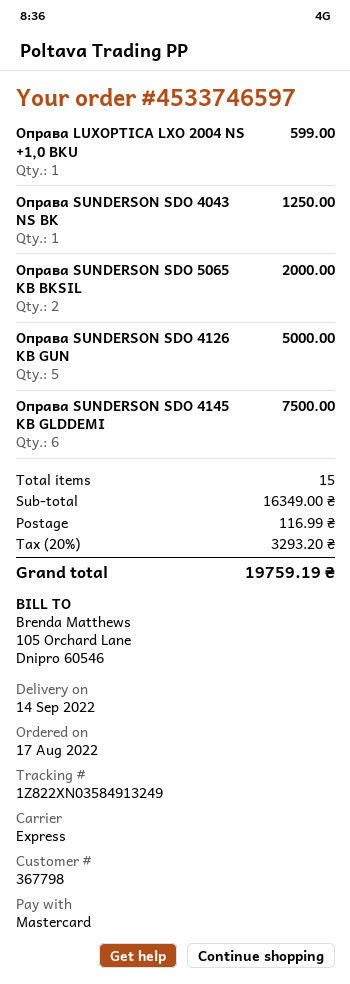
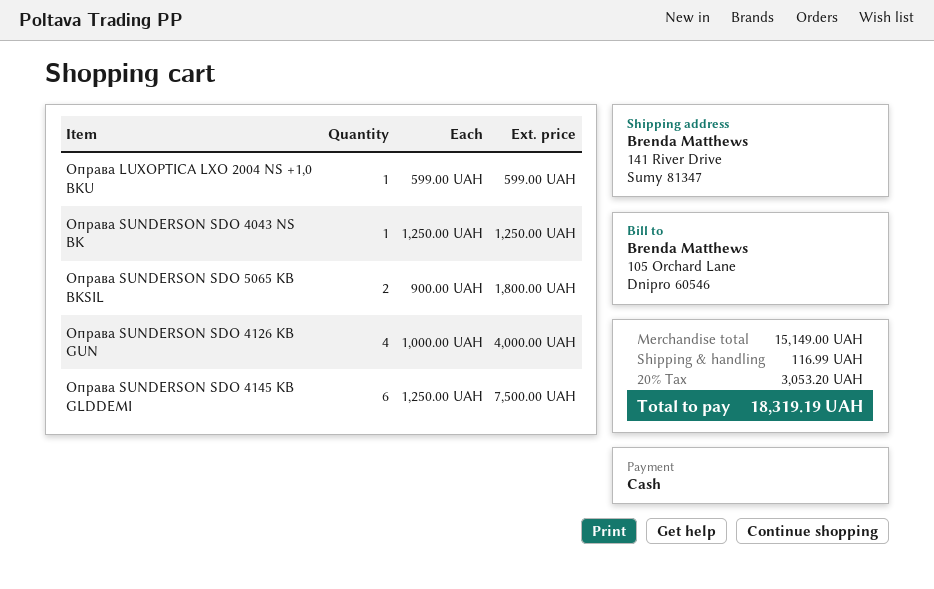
payment method: Mastercard -> cash
Оправа SUNDERSON SDO 5065 KB BKSIL: 2 for 2000.00 -> 2 for 1800.00
Оправа SUNDERSON SDO 4126 KB GUN: 5 for 5000.00 -> 4 for 4000.00
subtotal: 16349.00 -> 15149.00
tax: 20% = 3293.20 -> 20% = 3053.20
total: 19759.19 -> 18319.19

